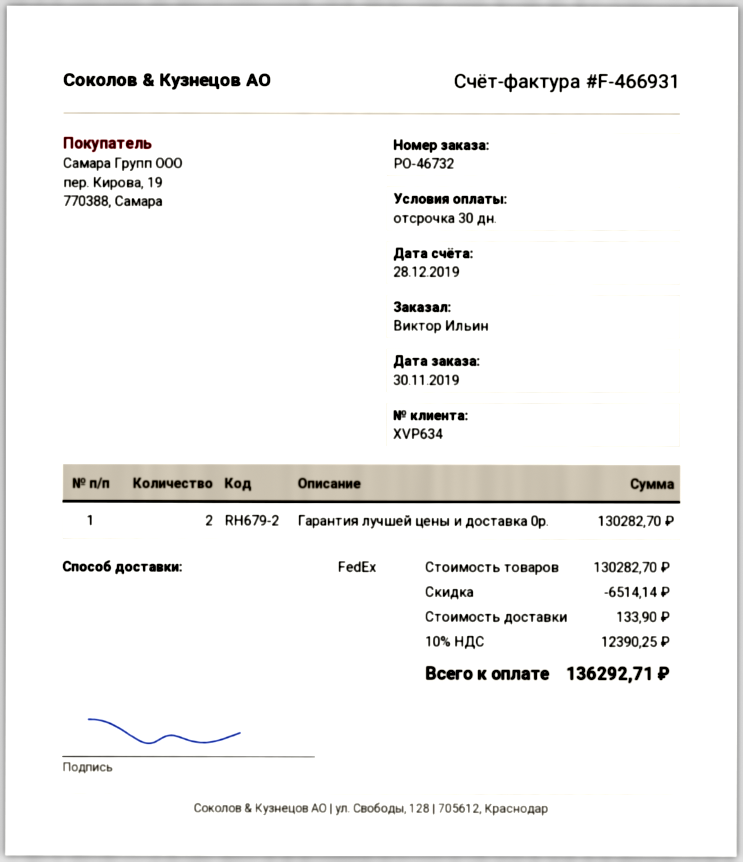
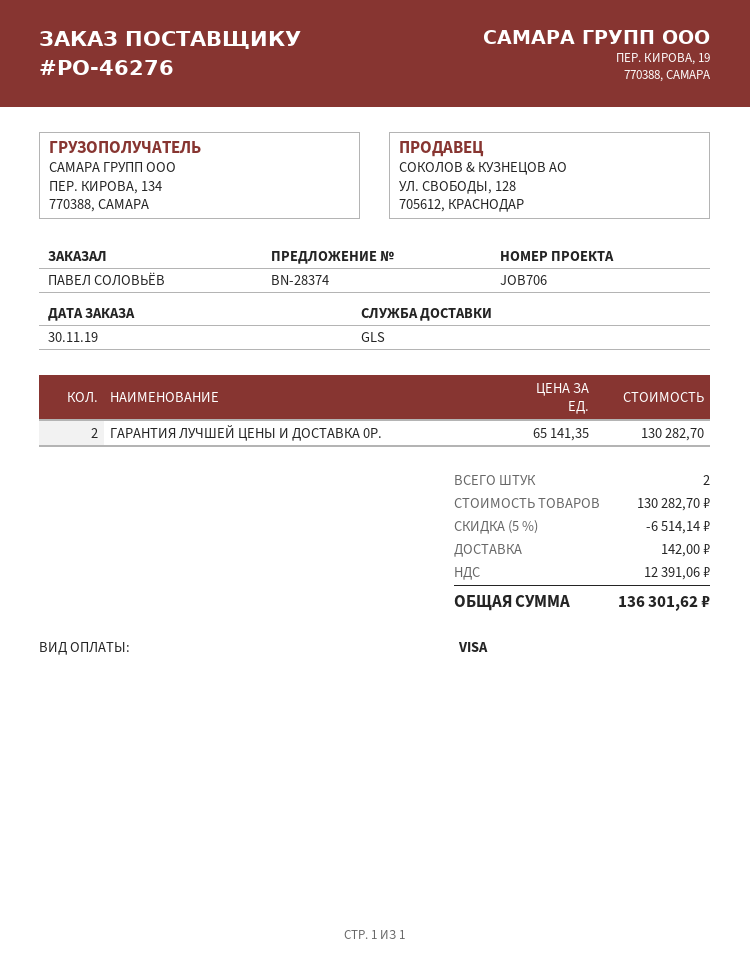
order number: PO-46732 -> PO-46276
ordered by: Виктор Ильин -> ПАВЕЛ СОЛОВЬЁВ
shipping method: FedEx -> GLS
shipping: 133.90 -> 142.00
tax: 12390.25 -> 12391.06
total: 136292.71 -> 136301.62

